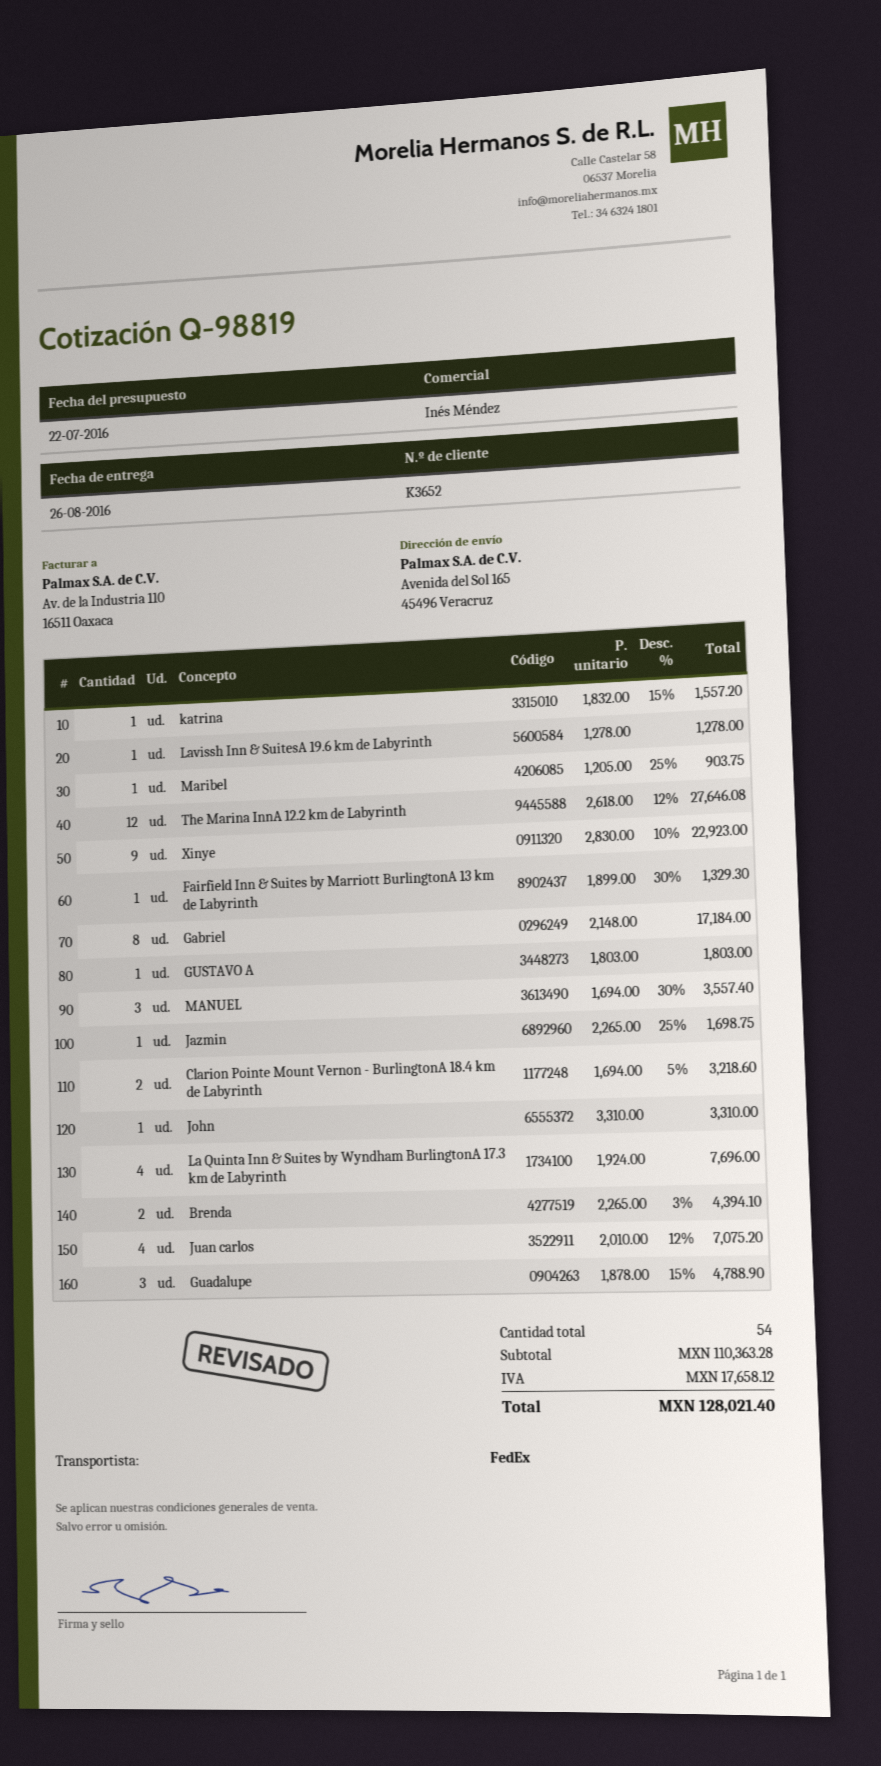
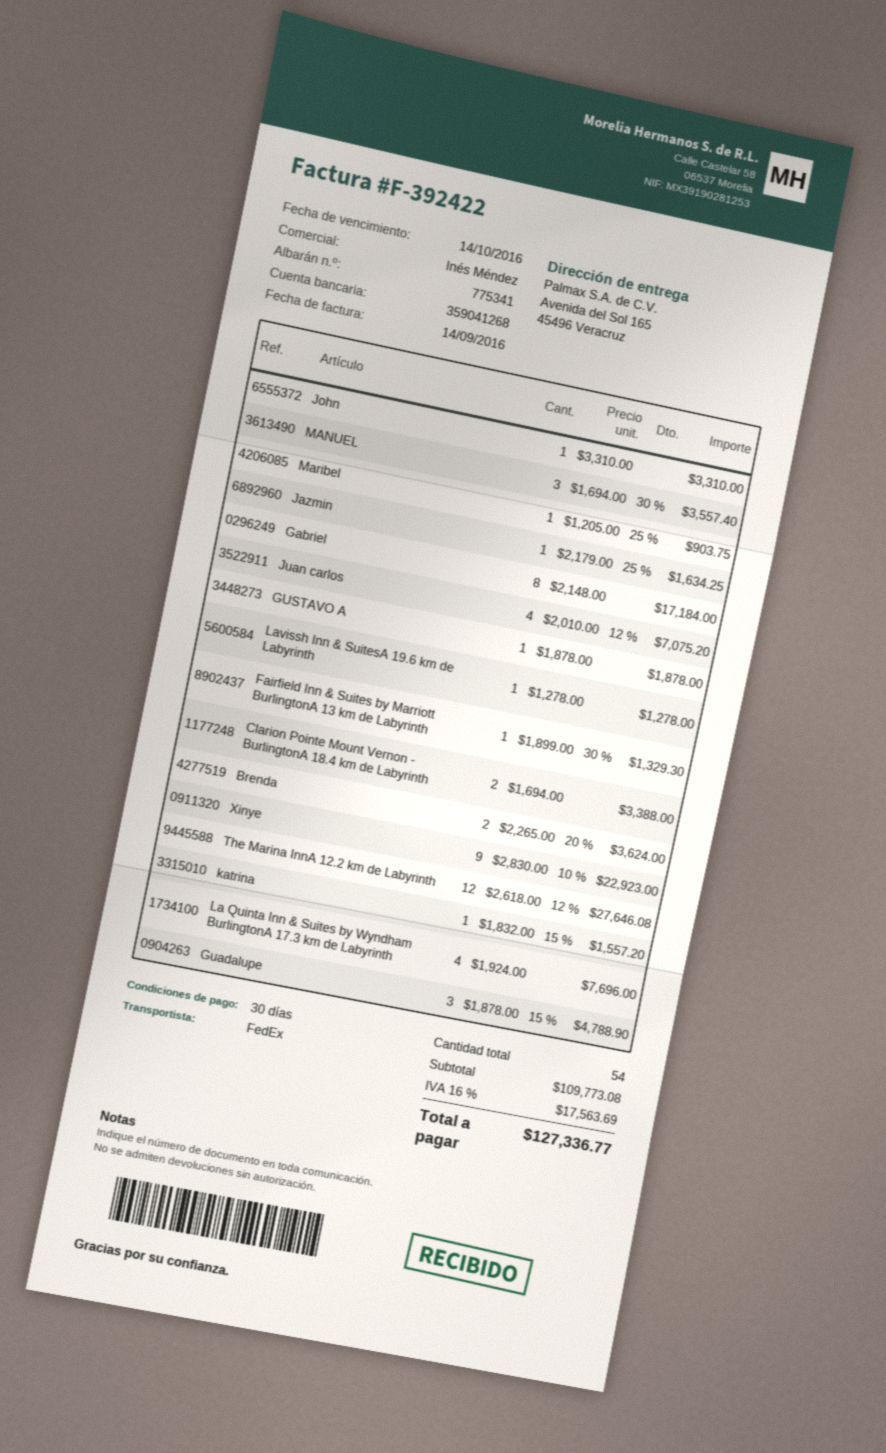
GUSTAVO A: 1 x 1803.00 = 1803.00 -> 1 x 1878.00 = 1878.00
Jazmin: 1 x 2265.00 - 25% = 1698.75 -> 1 x 2179.00 - 25% = 1634.25
Clarion Pointe Mount Vernon - BurlingtonA 18.4 km de Labyrinth: 2 x 1694.00 - 5% = 3218.60 -> 2 x 1694.00 = 3388.00
Brenda: 2 x 2265.00 - 3% = 4394.10 -> 2 x 2265.00 - 20% = 3624.00
subtotal: 110363.28 -> 109773.08
tax: 17658.12 -> 17563.69
total: 128021.40 -> 127336.77

